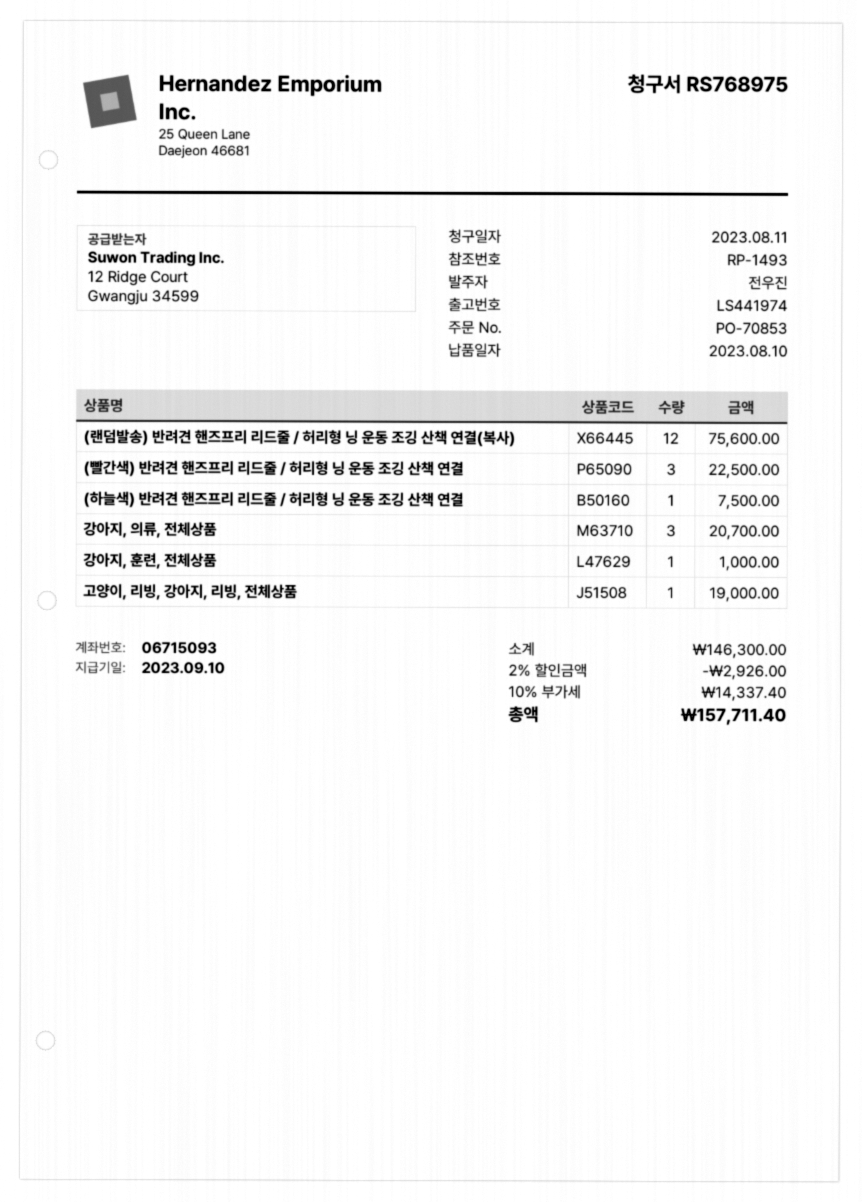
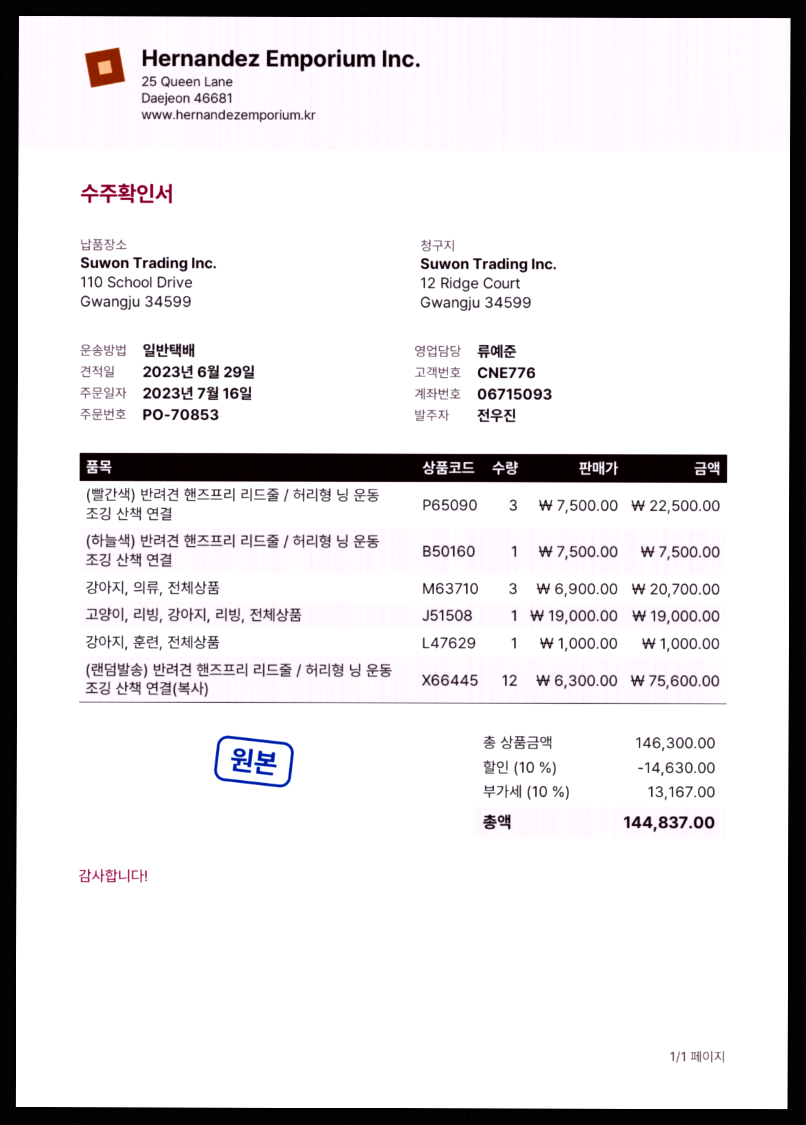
discount: 2% = 2926.00 -> 10% = 14630.00
tax: 10% = 14337.40 -> 10% = 13167.00
total: 157711.40 -> 144837.00

